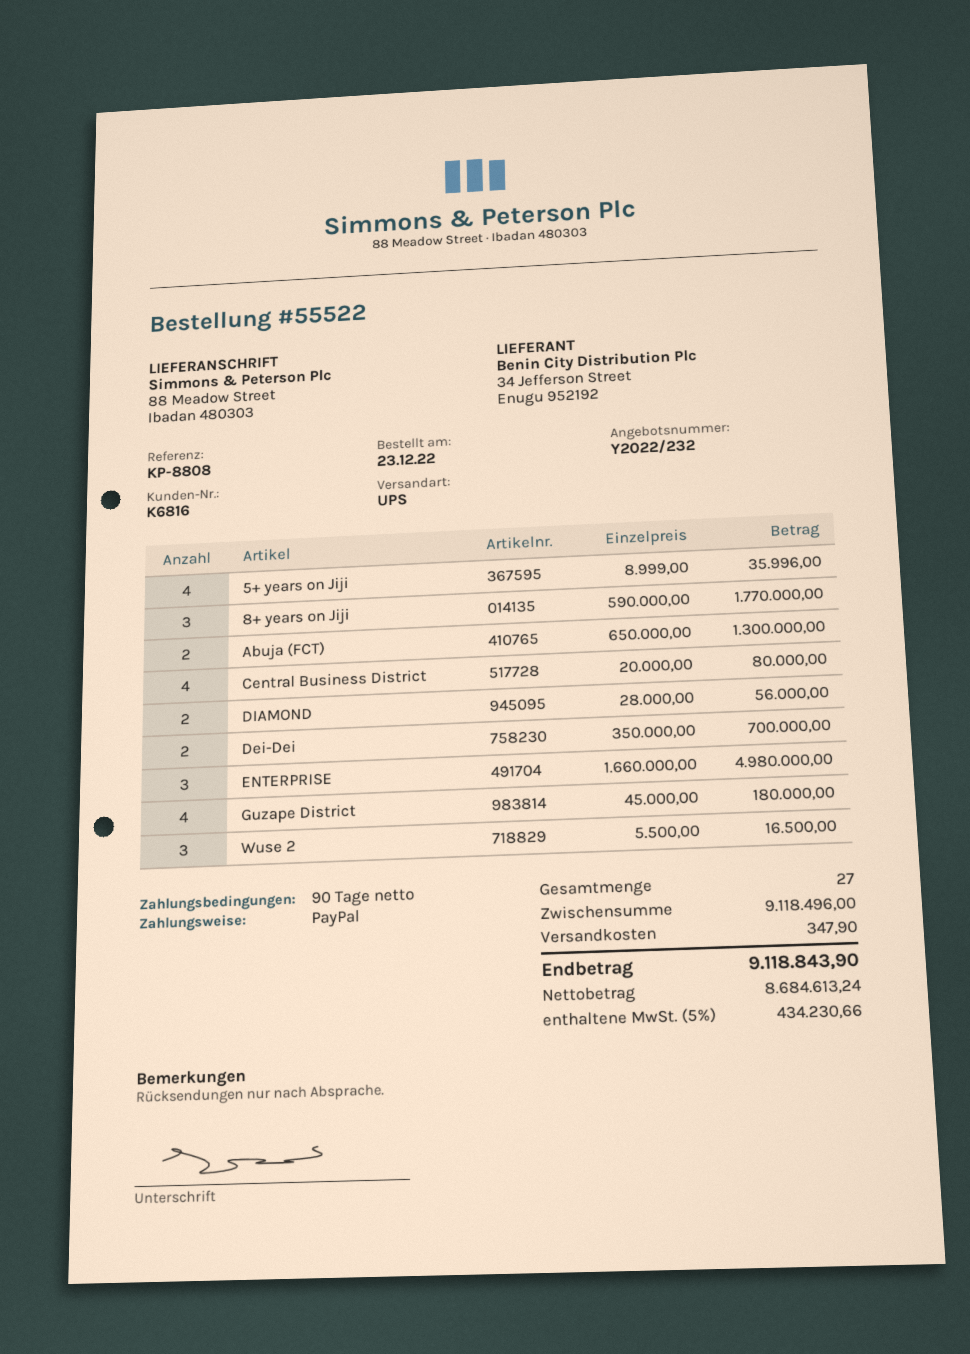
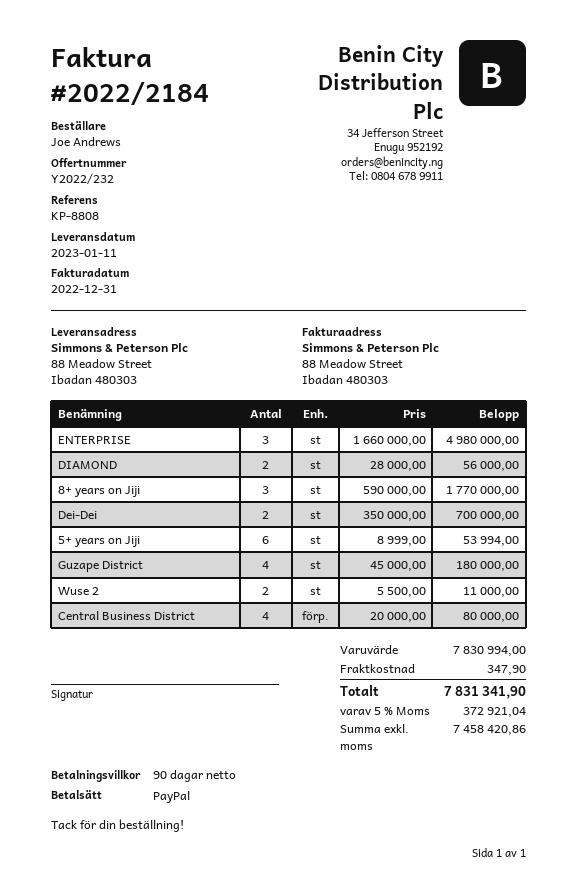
5+ years on Jiji: 4 x 8999.00 = 35996.00 -> 6 x 8999.00 = 53994.00
Abuja (FCT): 2 x 650000.00 = 1300000.00 -> none
Wuse 2: 3 x 5500.00 = 16500.00 -> 2 x 5500.00 = 11000.00
subtotal: 9118496.00 -> 7830994.00
net: 8684613.24 -> 7458420.86
tax: 5% = 434230.66 -> 5% = 372921.04
total: 9118843.90 -> 7831341.90

